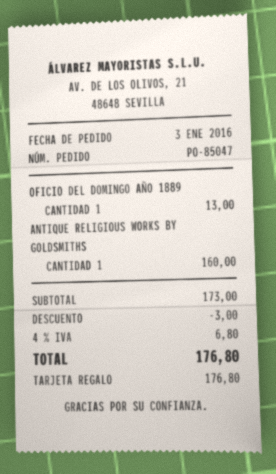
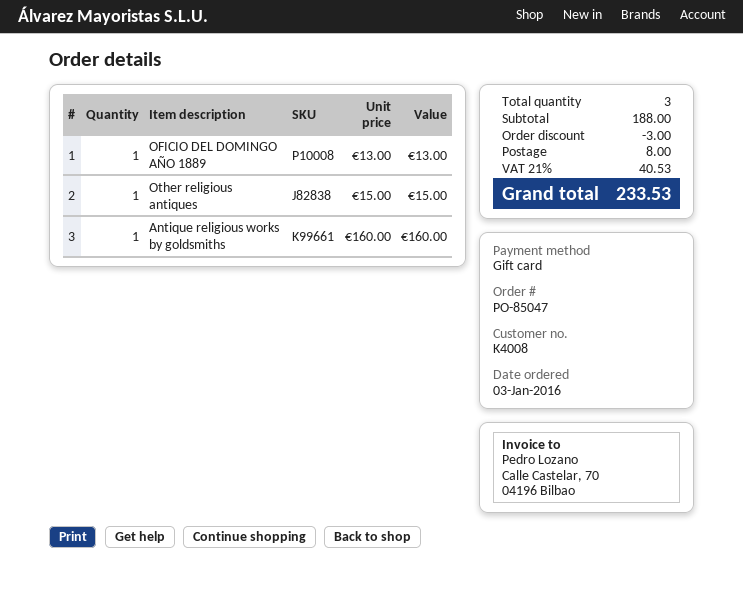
Other religious antiques: none -> 1 for 15.00
subtotal: 173.00 -> 188.00
shipping: none -> 8.00
tax: 4% = 6.80 -> 21% = 40.53
total: 176.80 -> 233.53

